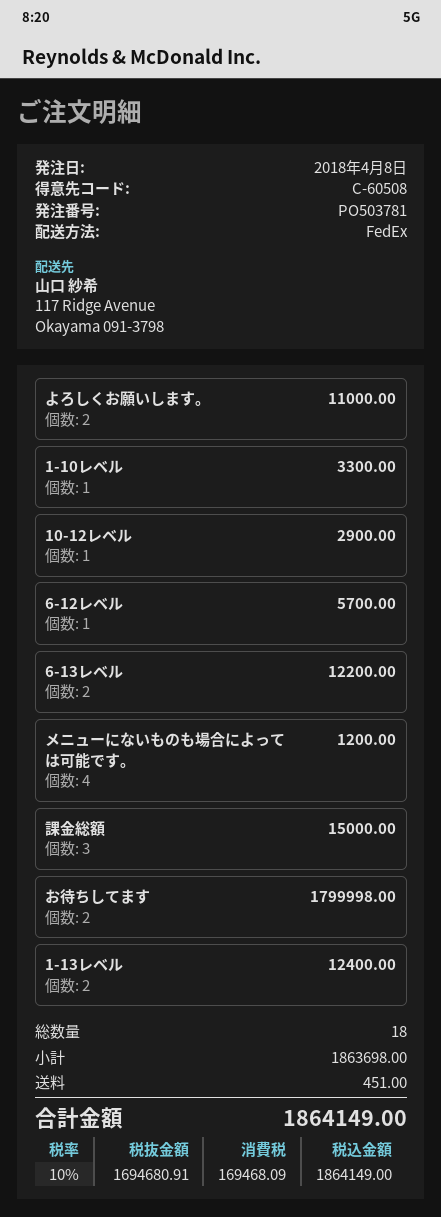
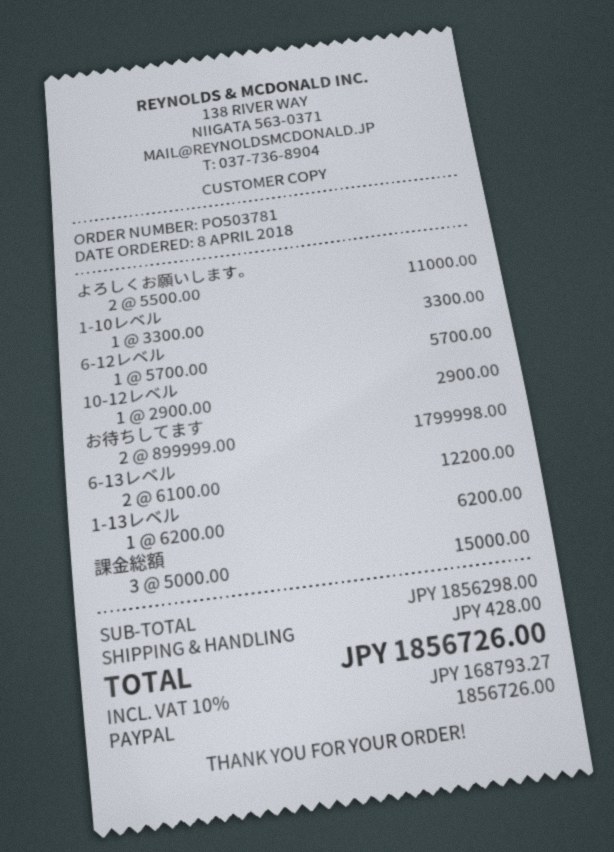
メニューにないものも場合によっては可能です。: 4 for 1200.00 -> none
1-13レベル: 2 for 12400.00 -> 1 for 6200.00
subtotal: 1863698.00 -> 1856298.00
shipping: 451.00 -> 428.00
tax: 10% = 169468.09 -> 10% = 168793.27
total: 1864149.00 -> 1856726.00

